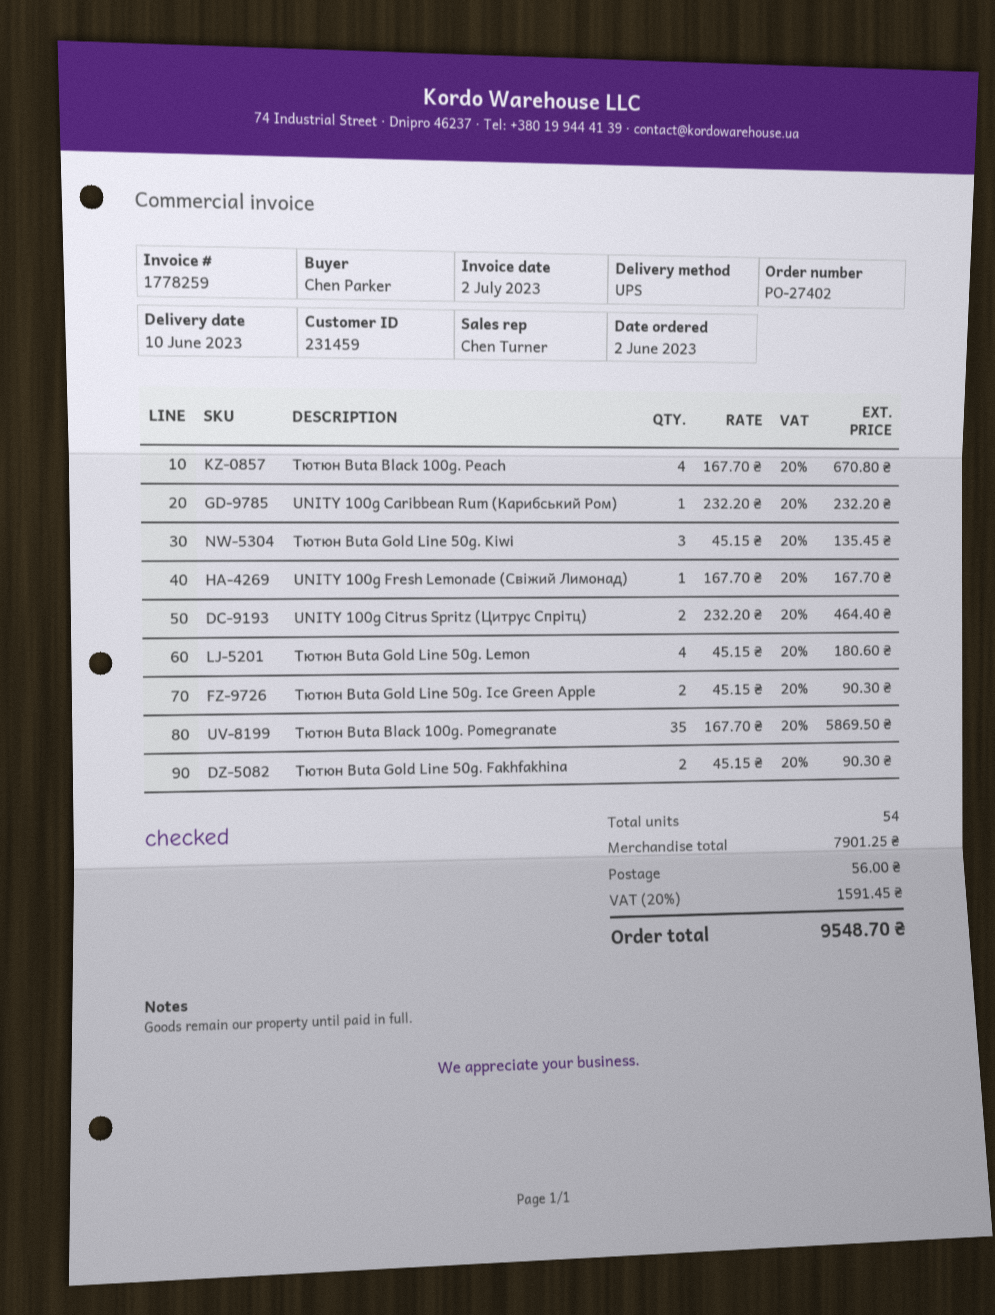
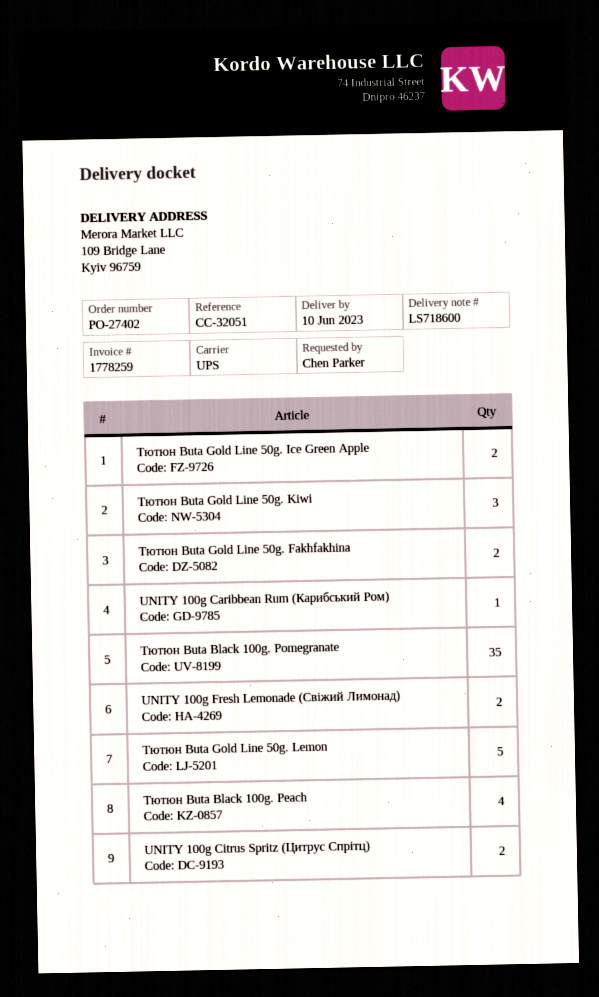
UNITY 100g Fresh Lemonade (Свіжий Лимонад): 1 -> 2
Тютюн Buta Gold Line 50g. Lemon: 4 -> 5

